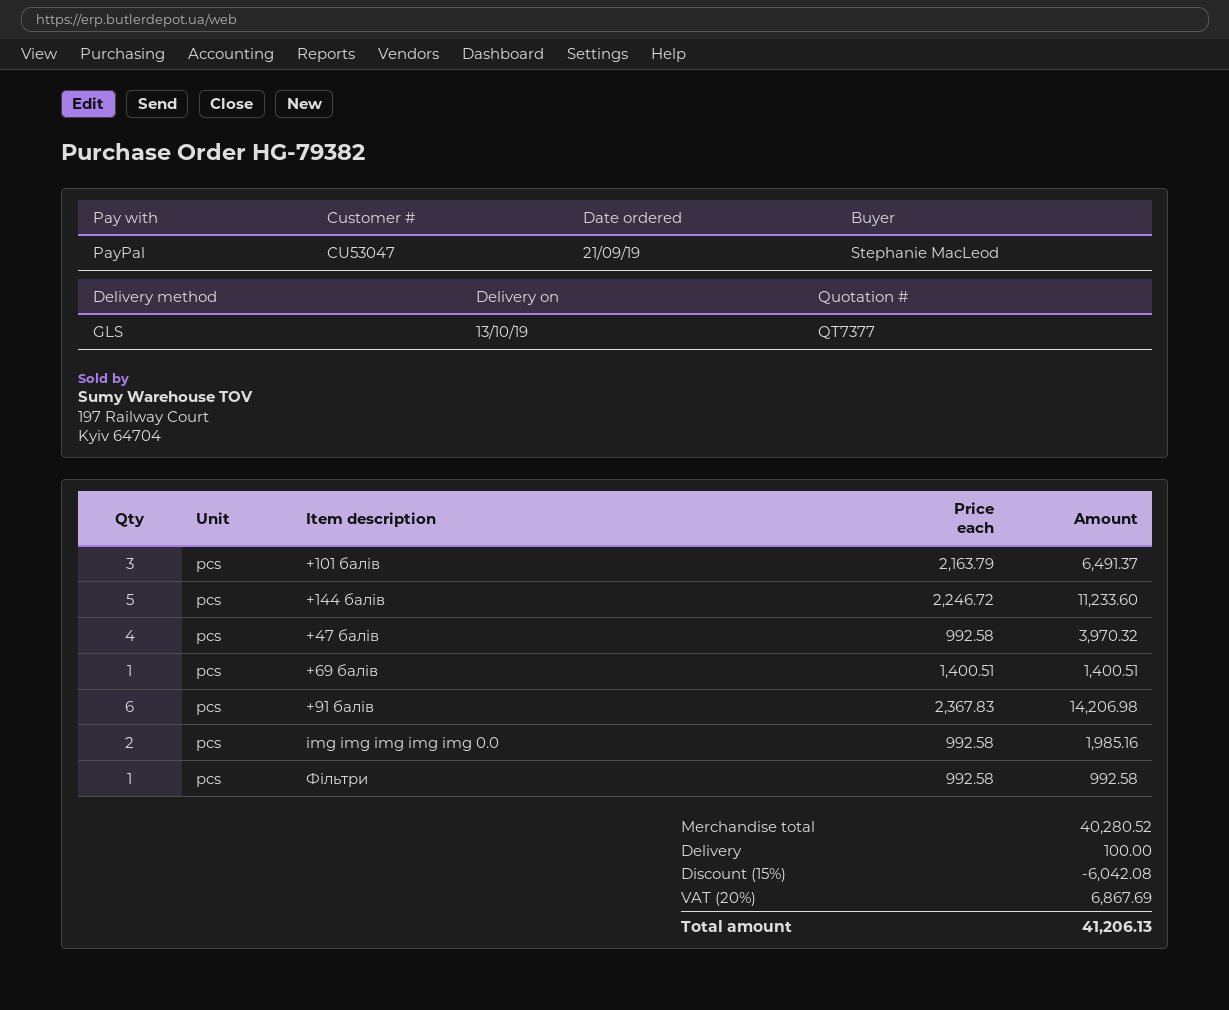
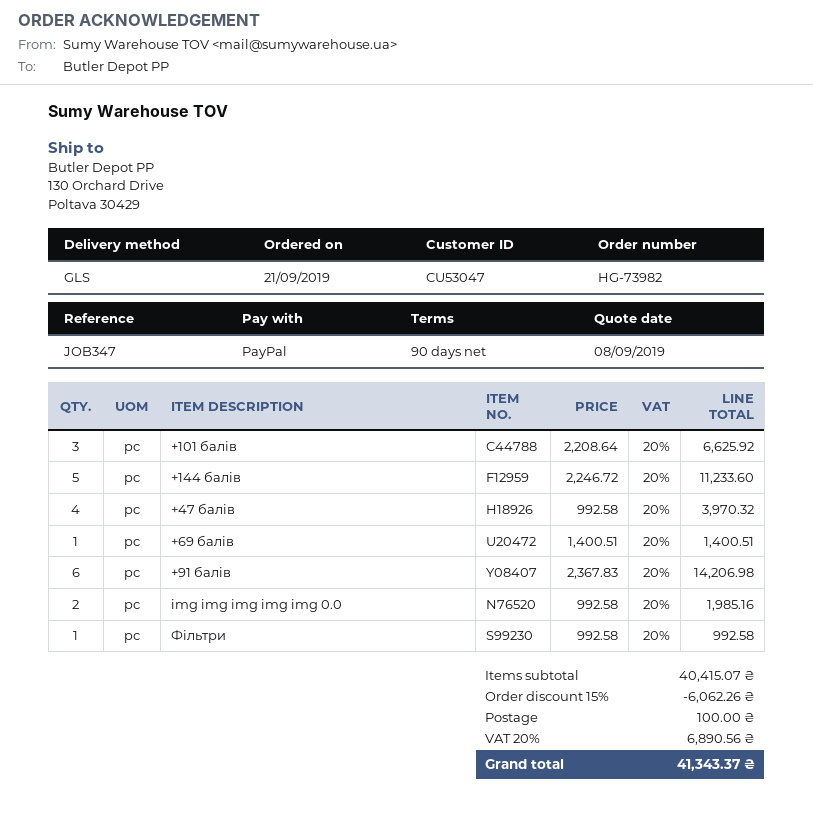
order number: HG-79382 -> HG-73982
+101 балів: 3 x 2163.79 = 6491.37 -> 3 x 2208.64 = 6625.92
subtotal: 40280.52 -> 40415.07
discount: 15% = 6042.08 -> 15% = 6062.26
tax: 20% = 6867.69 -> 20% = 6890.56
total: 41206.13 -> 41343.37

